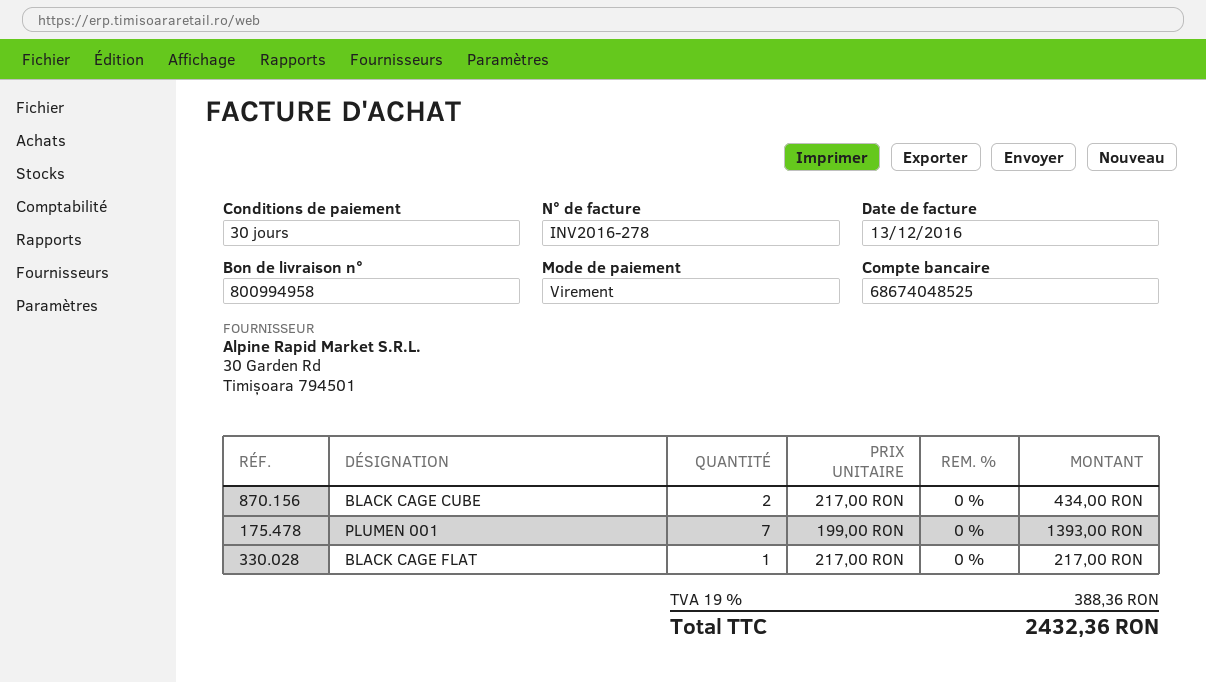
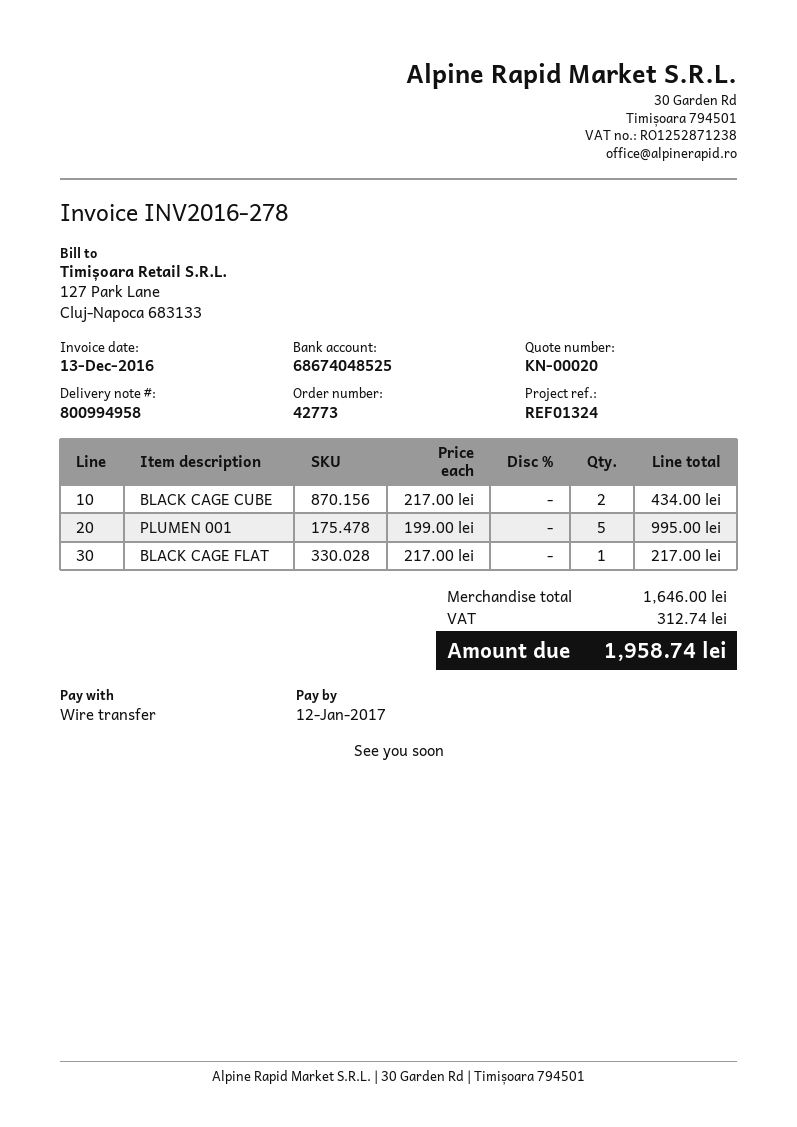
PLUMEN 001: 7 x 199.00 = 1393.00 -> 5 x 199.00 = 995.00
tax: 388.36 -> 312.74
total: 2432.36 -> 1958.74

